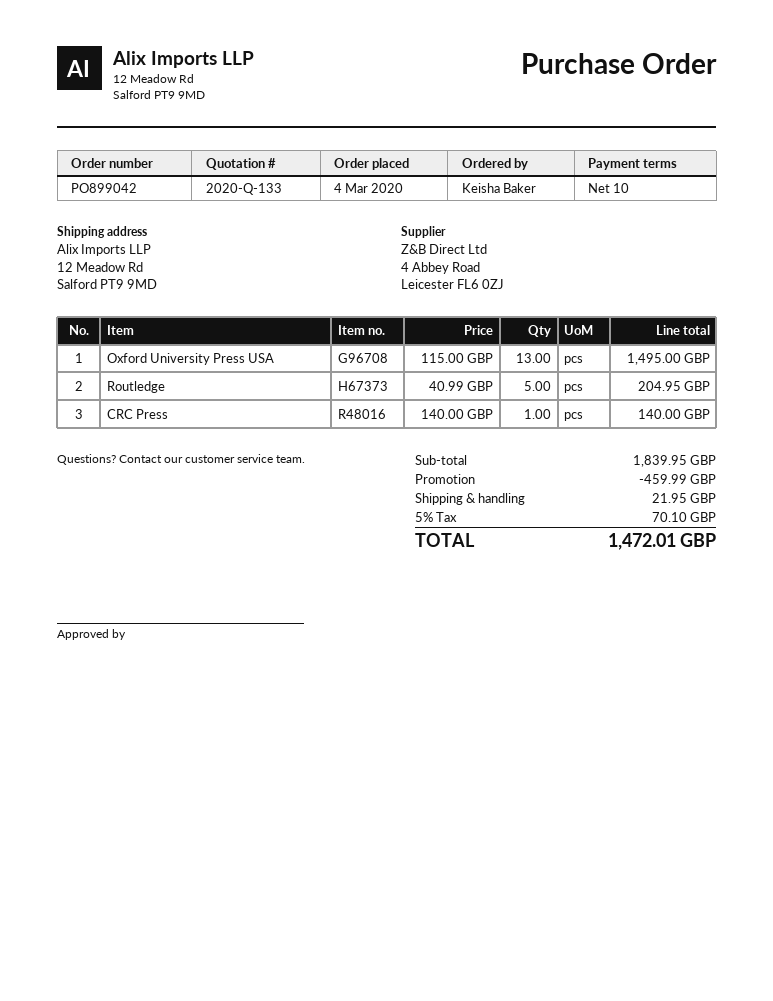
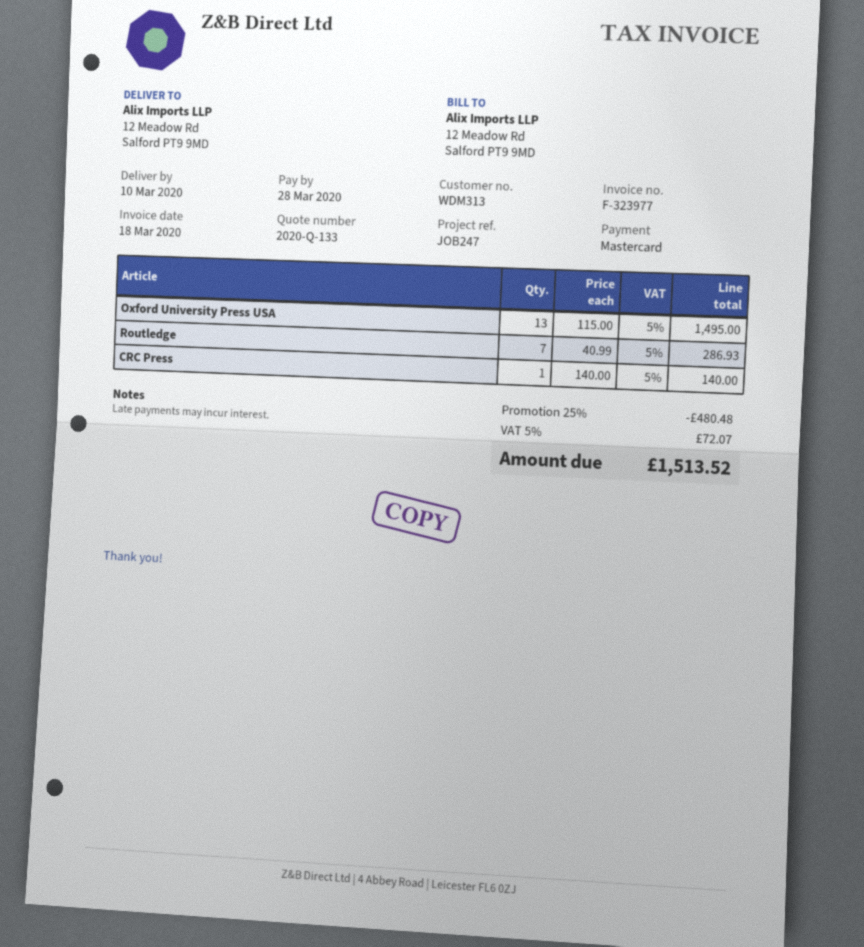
Routledge: 5 x 40.99 = 204.95 -> 7 x 40.99 = 286.93
discount: 459.99 -> 480.48
shipping: 21.95 -> none
tax: 5% = 70.10 -> 5% = 72.07
total: 1472.01 -> 1513.52

